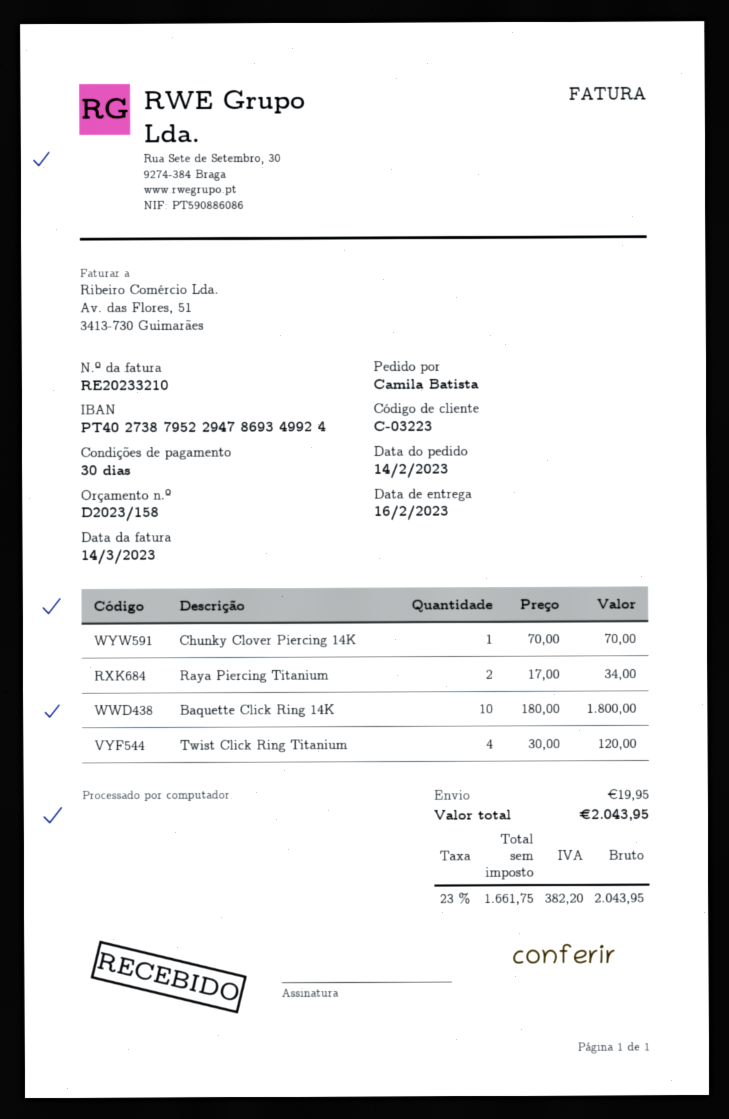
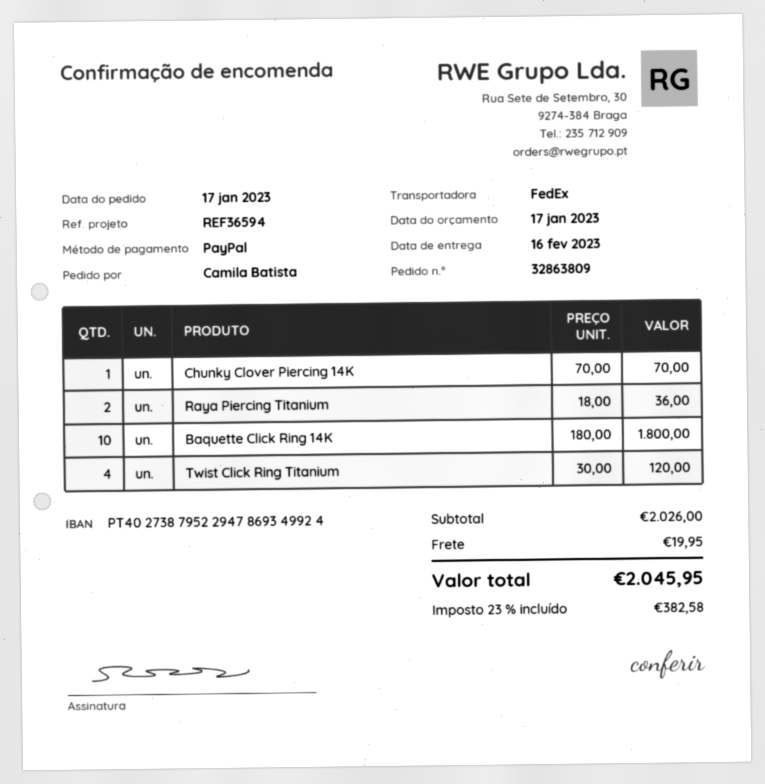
order date: 2023-02-14 -> 2023-01-17
Raya Piercing Titanium: 2 x 17.00 = 34.00 -> 2 x 18.00 = 36.00
tax: 23% = 382.20 -> 23% = 382.58
total: 2043.95 -> 2045.95

